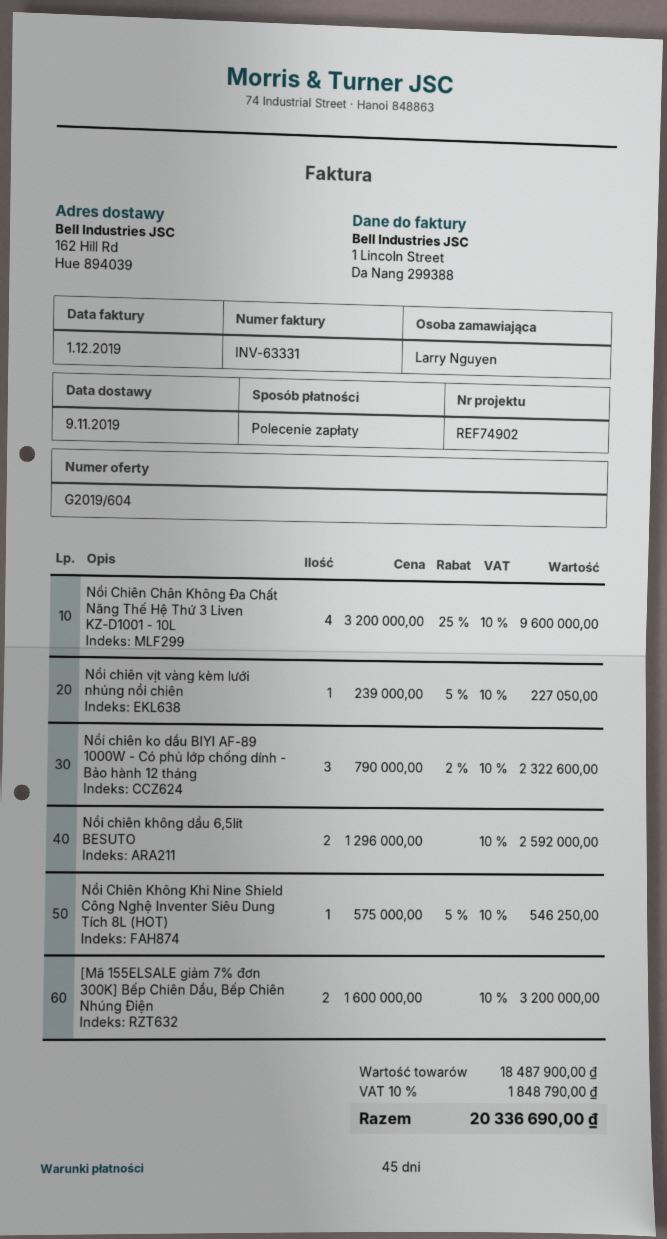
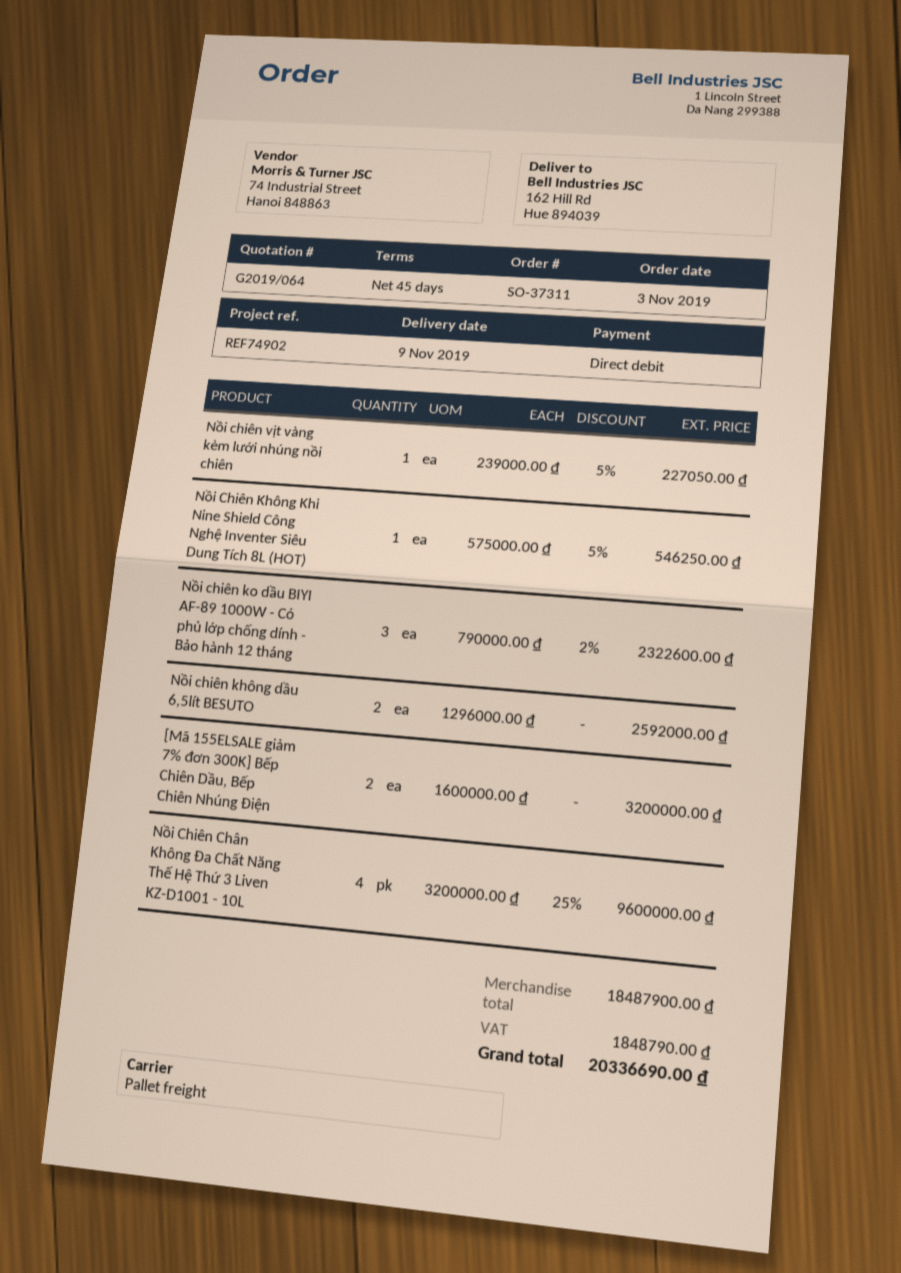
quote number: G2019/604 -> G2019/064

